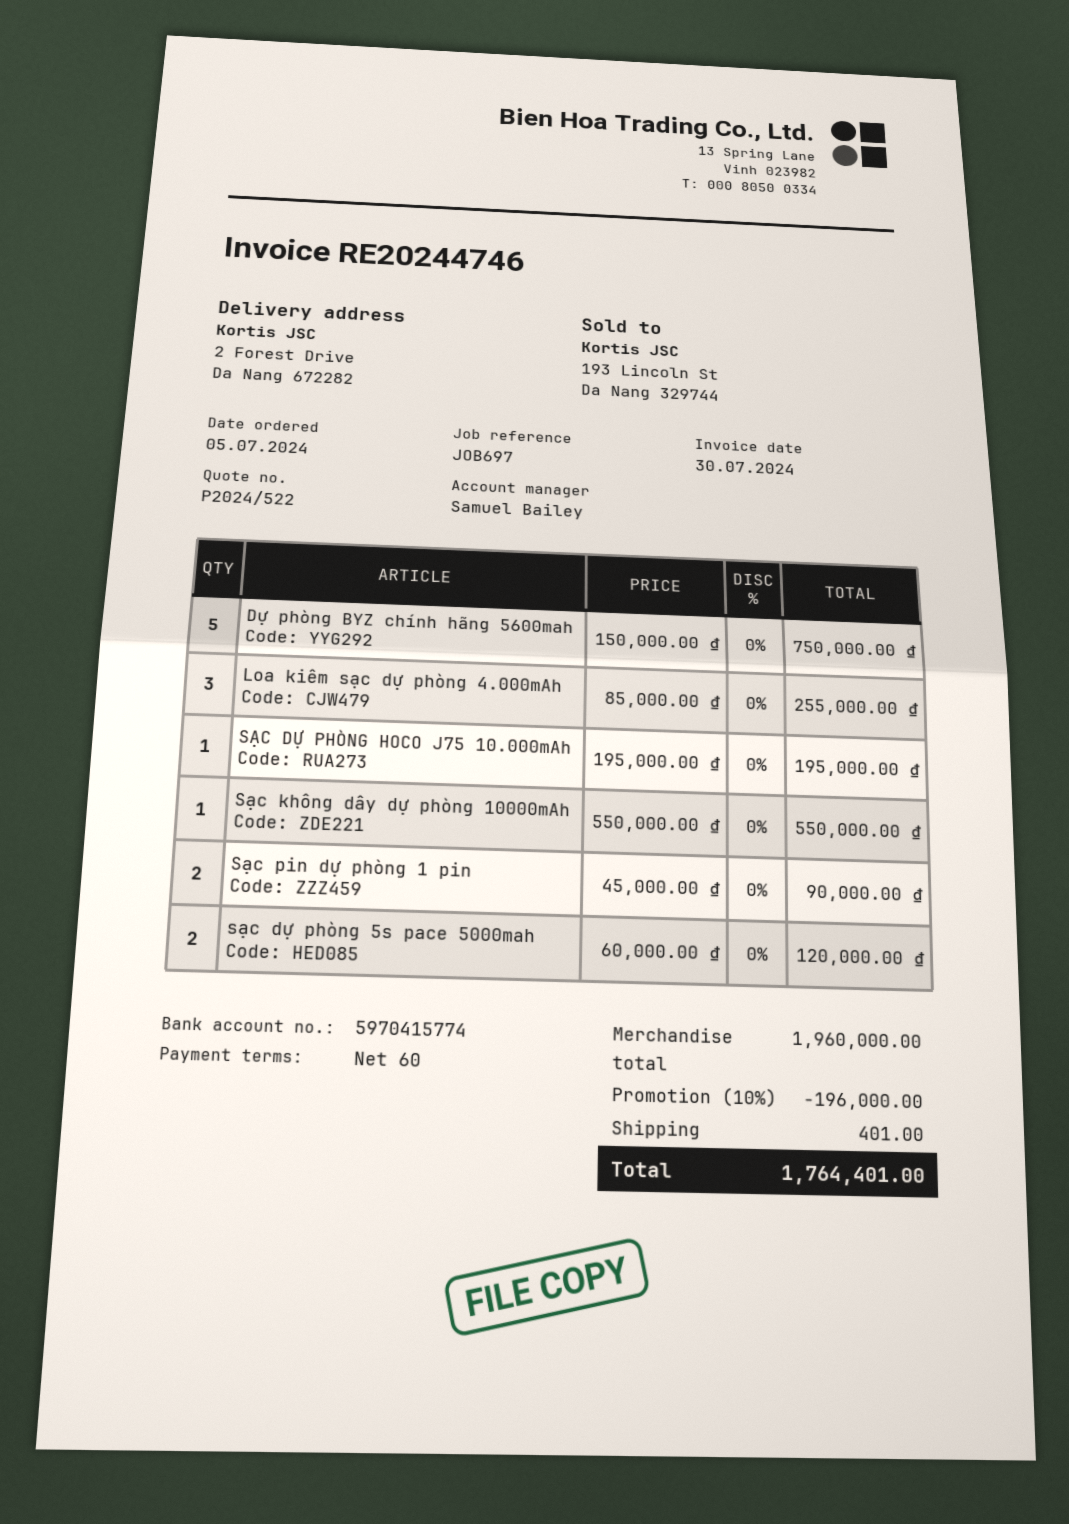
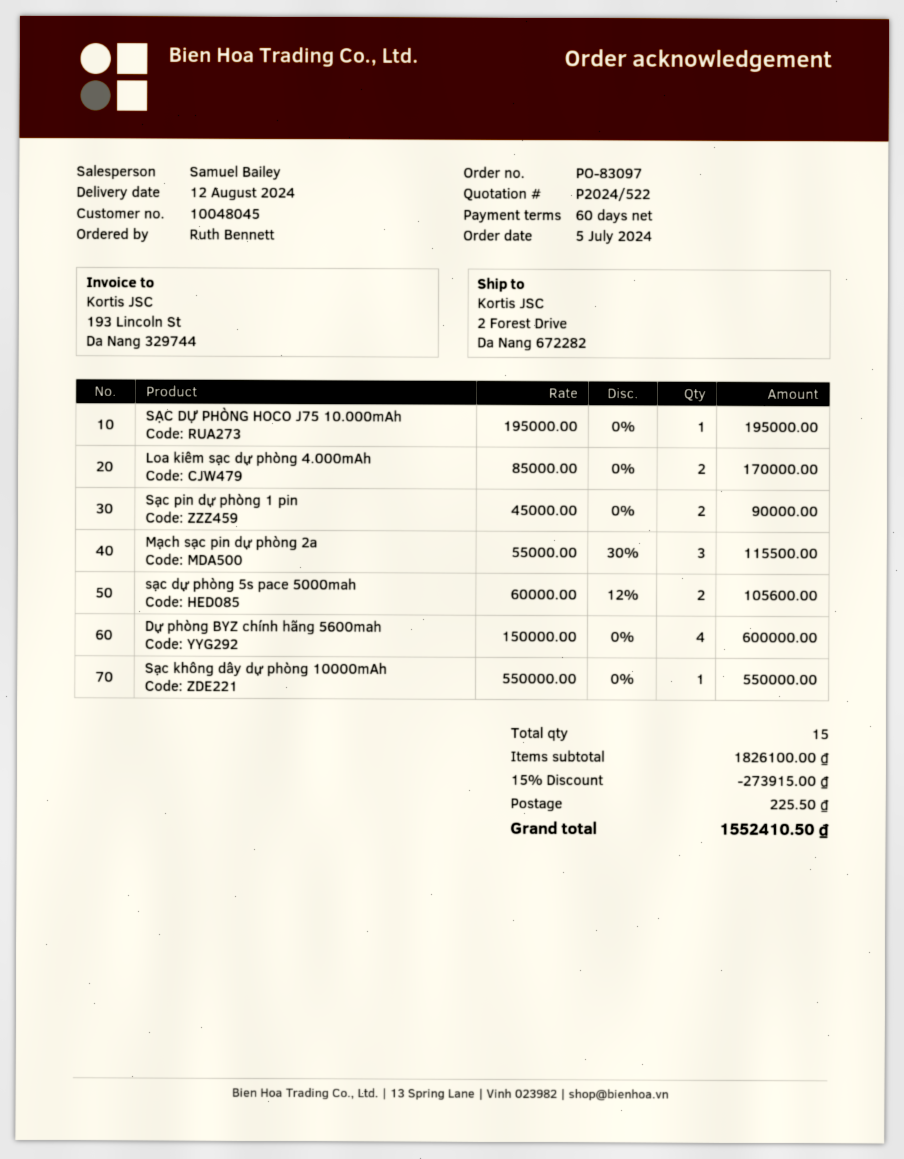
Dự phòng BYZ chính hãng 5600mah: 5 x 150000.00 = 750000.00 -> 4 x 150000.00 = 600000.00
Loa kiêm sạc dự phòng 4.000mAh: 3 x 85000.00 = 255000.00 -> 2 x 85000.00 = 170000.00
sạc dự phòng 5s pace 5000mah: 2 x 60000.00 = 120000.00 -> 2 x 60000.00 - 12% = 105600.00
Mạch sạc pin dự phòng 2a: none -> 3 x 55000.00 - 30% = 115500.00
subtotal: 1960000.00 -> 1826100.00
discount: 10% = 196000.00 -> 15% = 273915.00
shipping: 401.00 -> 225.50
total: 1764401.00 -> 1552410.50

